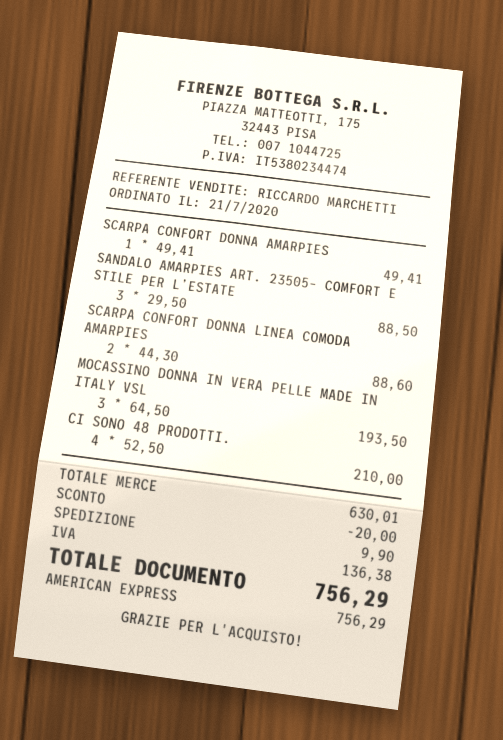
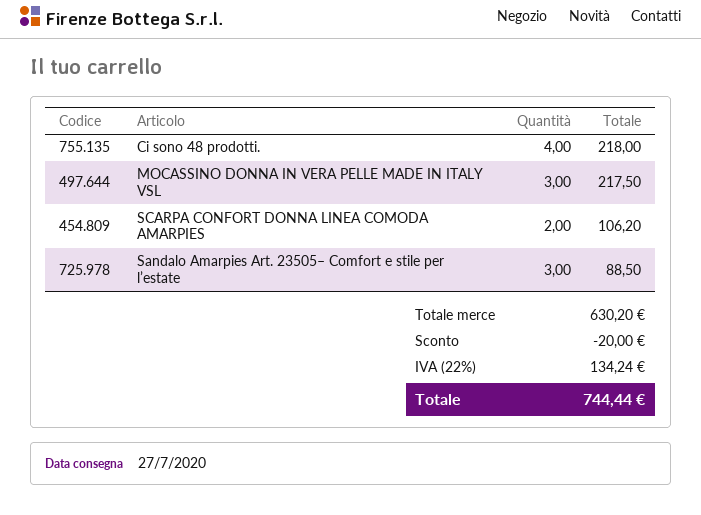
SCARPA CONFORT DONNA AMARPIES: 1 for 49.41 -> none
SCARPA CONFORT DONNA LINEA COMODA AMARPIES: 2 for 88.60 -> 2 for 106.20
MOCASSINO DONNA IN VERA PELLE MADE IN ITALY VSL: 3 for 193.50 -> 3 for 217.50
CI SONO 48 PRODOTTI.: 4 for 210.00 -> 4 for 218.00
subtotal: 630.01 -> 630.20
shipping: 9.90 -> none
tax: 136.38 -> 134.24
total: 756.29 -> 744.44

